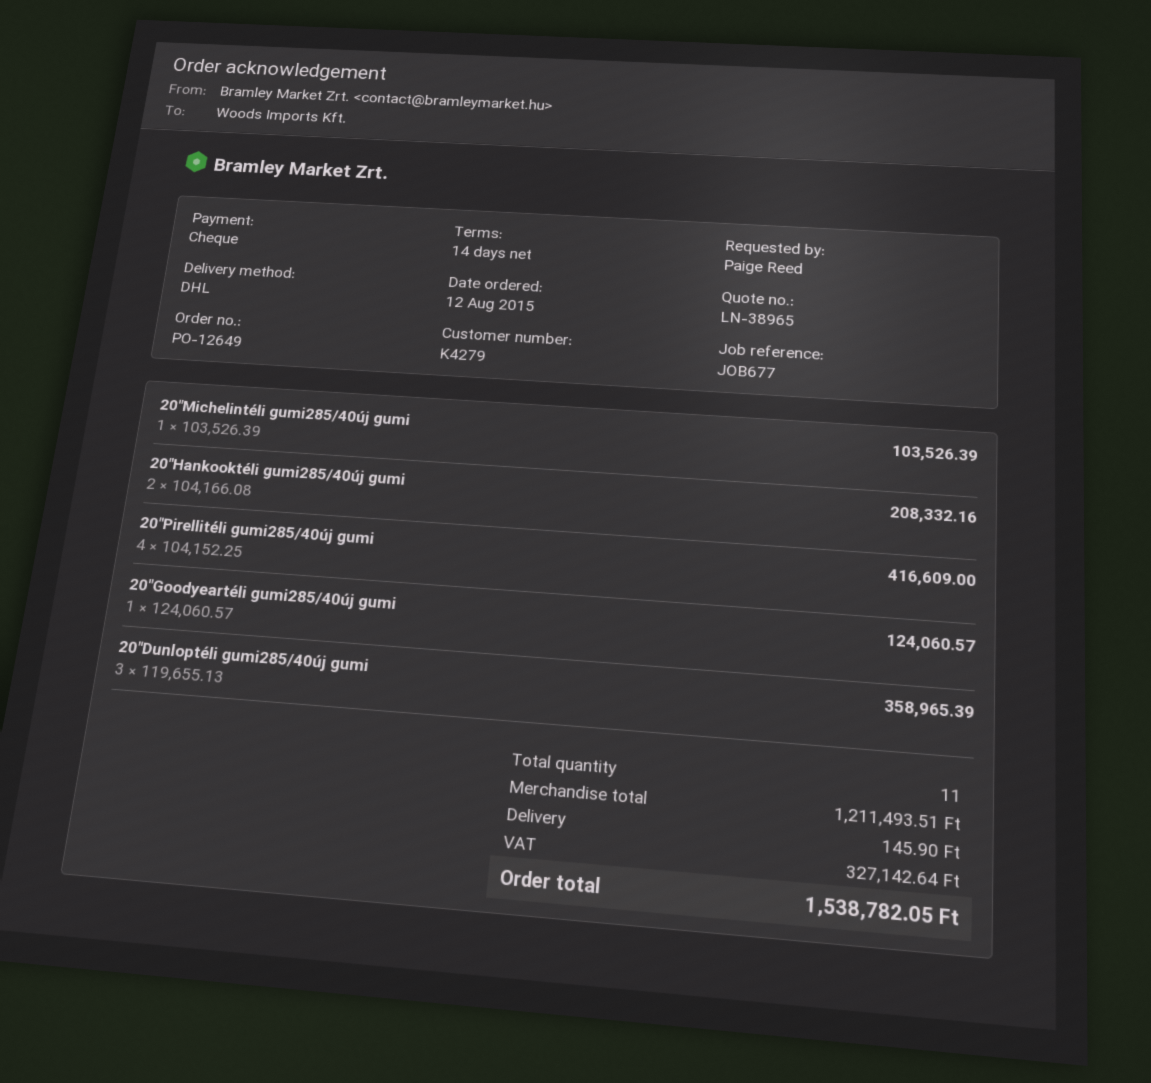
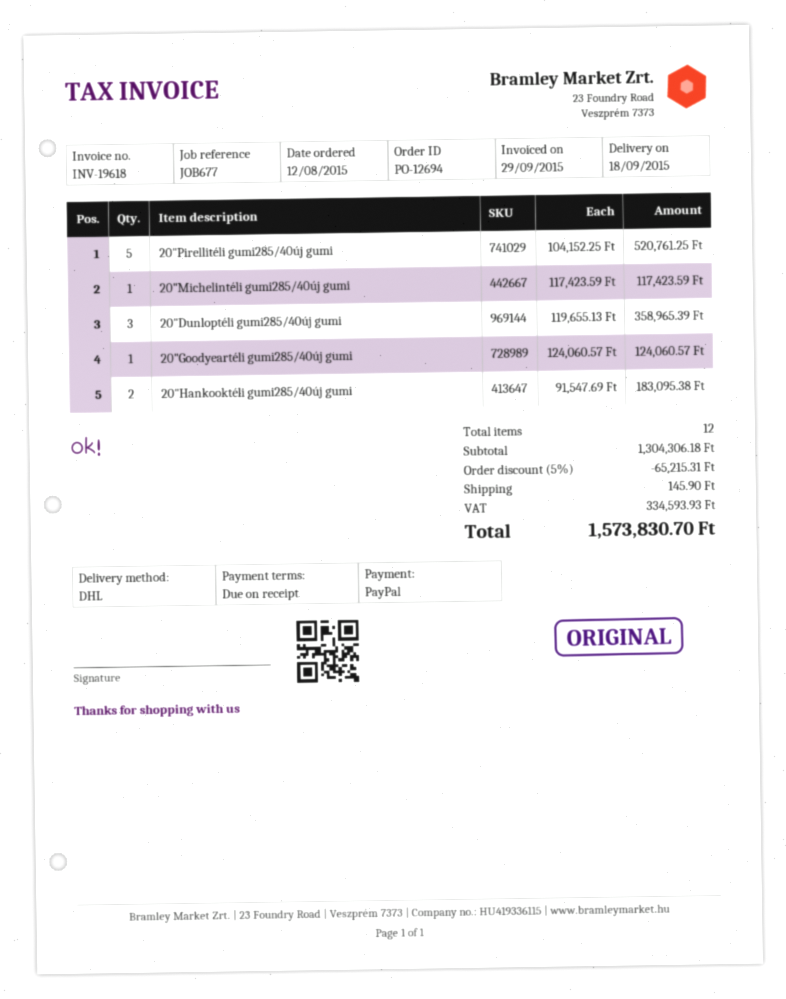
order number: PO-12649 -> PO-12694
payment terms: 14 days -> on receipt
payment method: cheque -> PayPal
20"Michelintéli gumi285/40új gumi: 1 x 103526.39 = 103526.39 -> 1 x 117423.59 = 117423.59
20"Hankooktéli gumi285/40új gumi: 2 x 104166.08 = 208332.16 -> 2 x 91547.69 = 183095.38
20"Pirellitéli gumi285/40új gumi: 4 x 104152.25 = 416609.00 -> 5 x 104152.25 = 520761.25
total quantity: 11 -> 12
subtotal: 1211493.51 -> 1304306.18
discount: none -> 5% = 65215.31
tax: 327142.64 -> 334593.93
total: 1538782.05 -> 1573830.70

